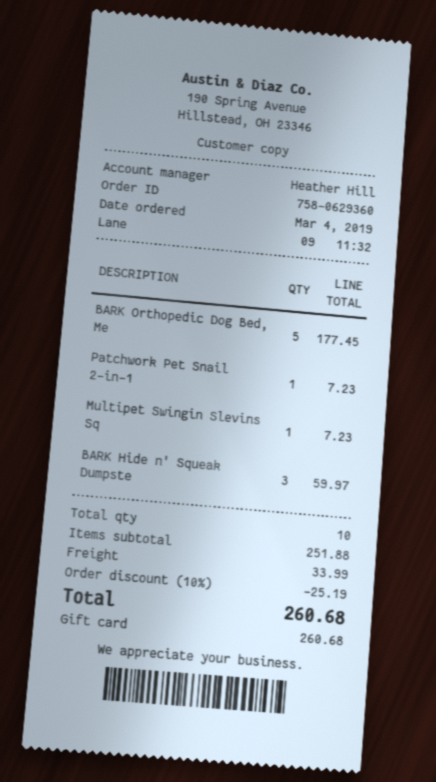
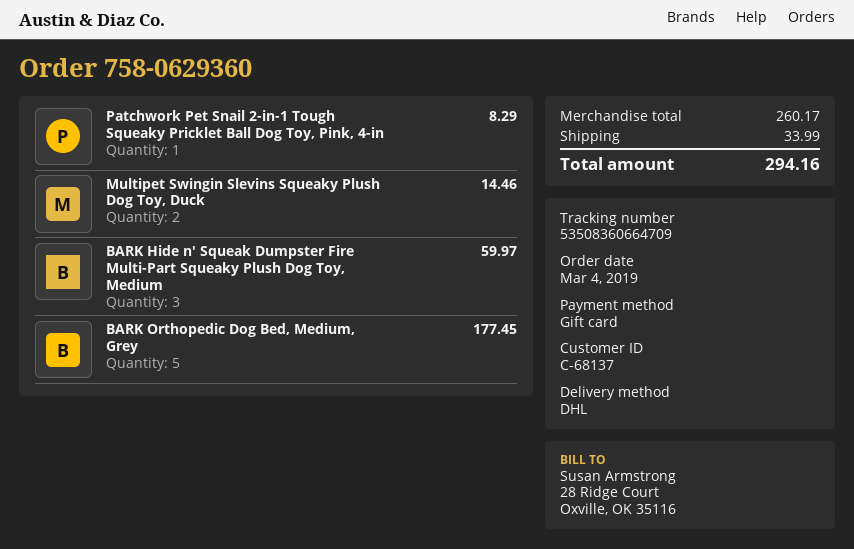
Patchwork Pet Snail 2-in-1: 1 for 7.23 -> 1 for 8.29
Multipet Swingin Slevins Sq: 1 for 7.23 -> 2 for 14.46
subtotal: 251.88 -> 260.17
discount: 10% = 25.19 -> none
total: 260.68 -> 294.16

